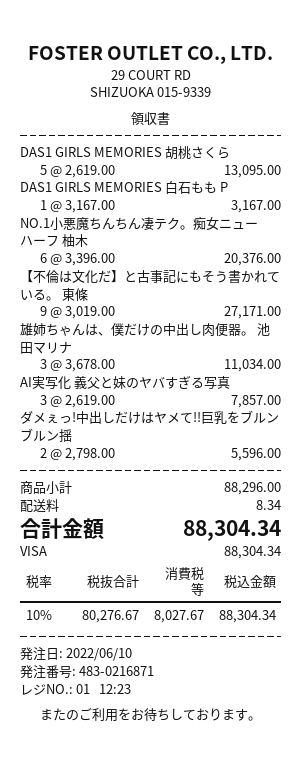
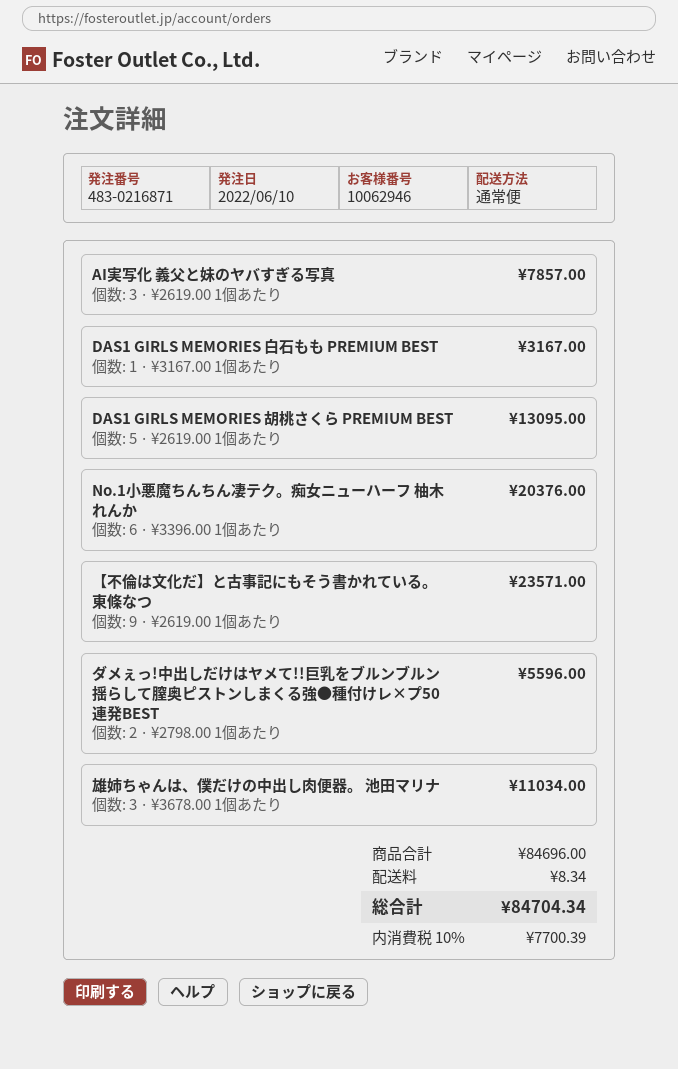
【不倫は文化だ】と古事記にもそう書かれている。 東條: 9 x 3019.00 = 27171.00 -> 9 x 2619.00 = 23571.00
subtotal: 88296.00 -> 84696.00
tax: 10% = 8027.67 -> 10% = 7700.39
total: 88304.34 -> 84704.34

